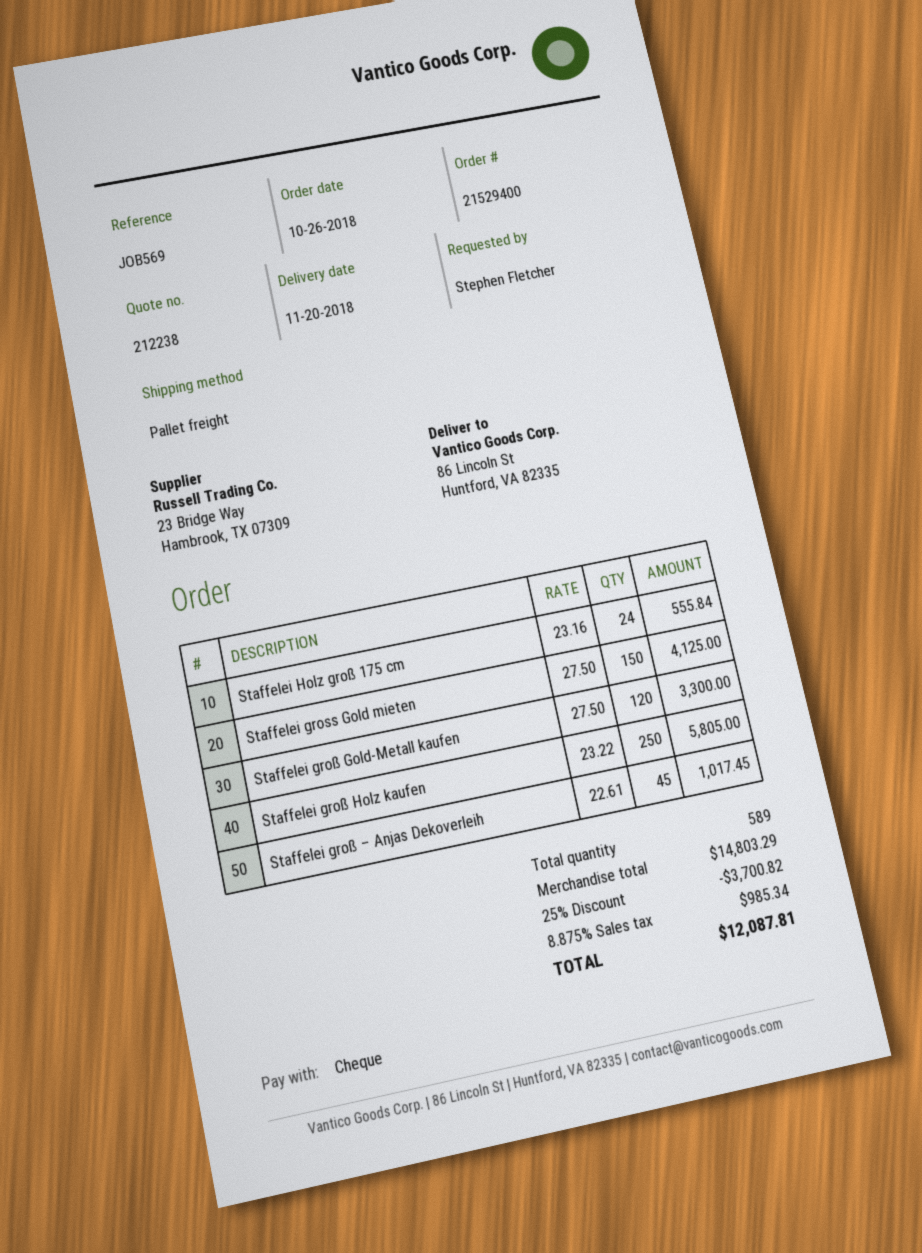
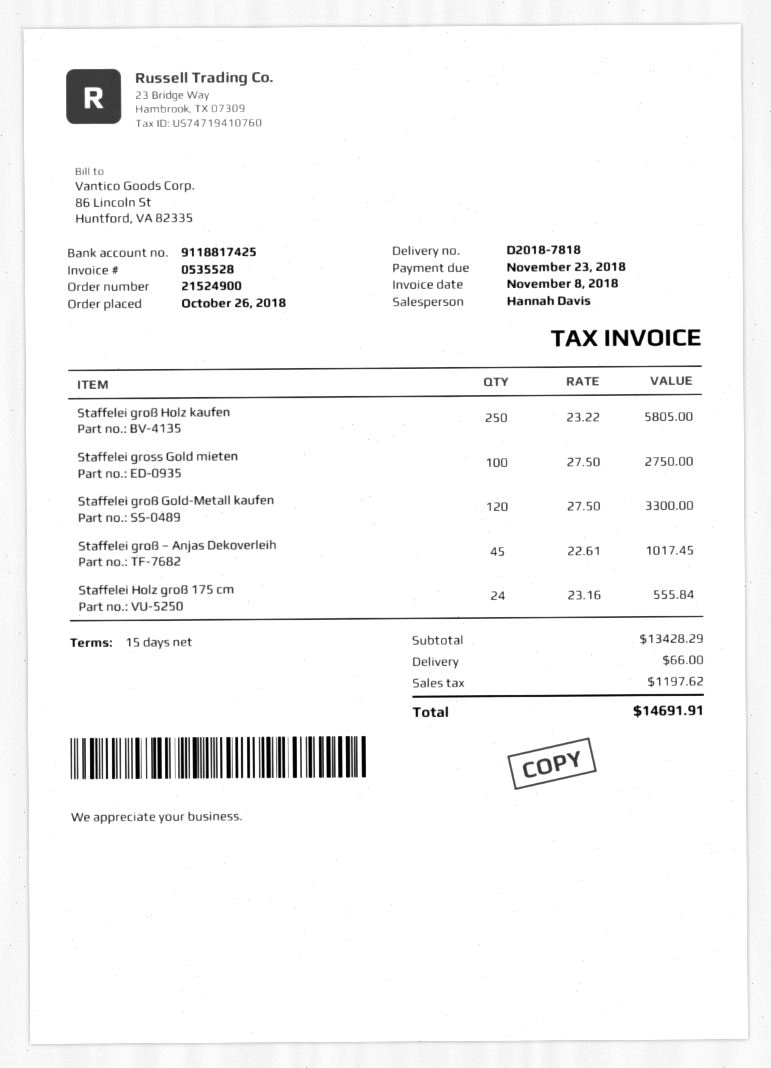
order number: 21529400 -> 21524900
Staffelei gross Gold mieten: 150 x 27.50 = 4125.00 -> 100 x 27.50 = 2750.00
subtotal: 14803.29 -> 13428.29
discount: 25% = 3700.82 -> none
shipping: none -> 66.00
tax: 985.34 -> 1197.62
total: 12087.81 -> 14691.91

